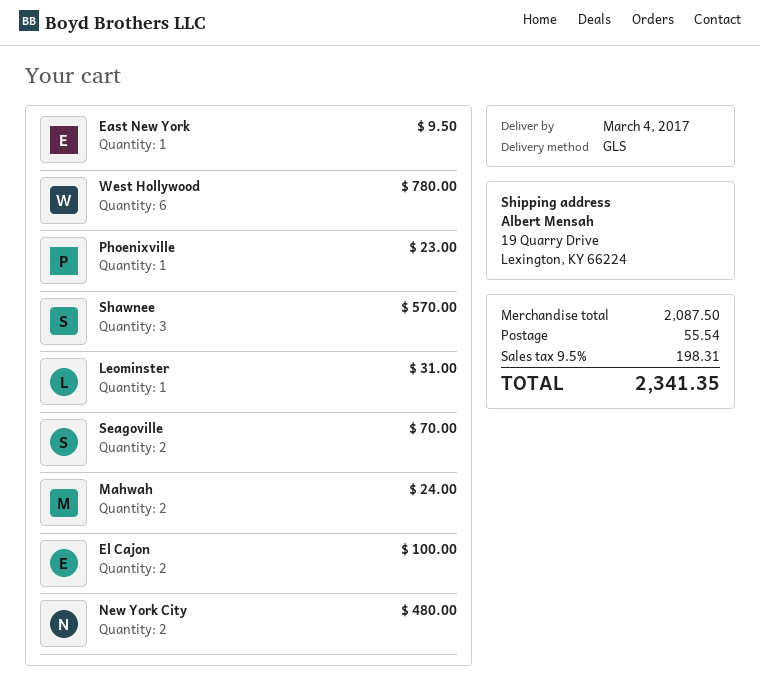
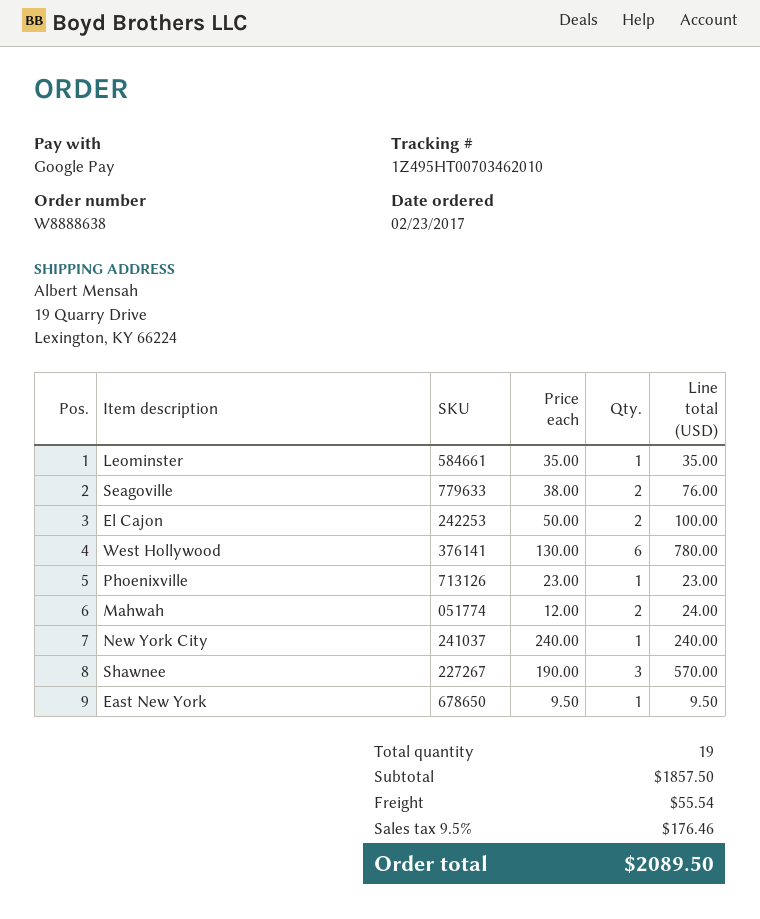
Leominster: 1 for 31.00 -> 1 for 35.00
Seagoville: 2 for 70.00 -> 2 for 76.00
New York City: 2 for 480.00 -> 1 for 240.00
subtotal: 2087.50 -> 1857.50
tax: 9.5% = 198.31 -> 9.5% = 176.46
total: 2341.35 -> 2089.50

